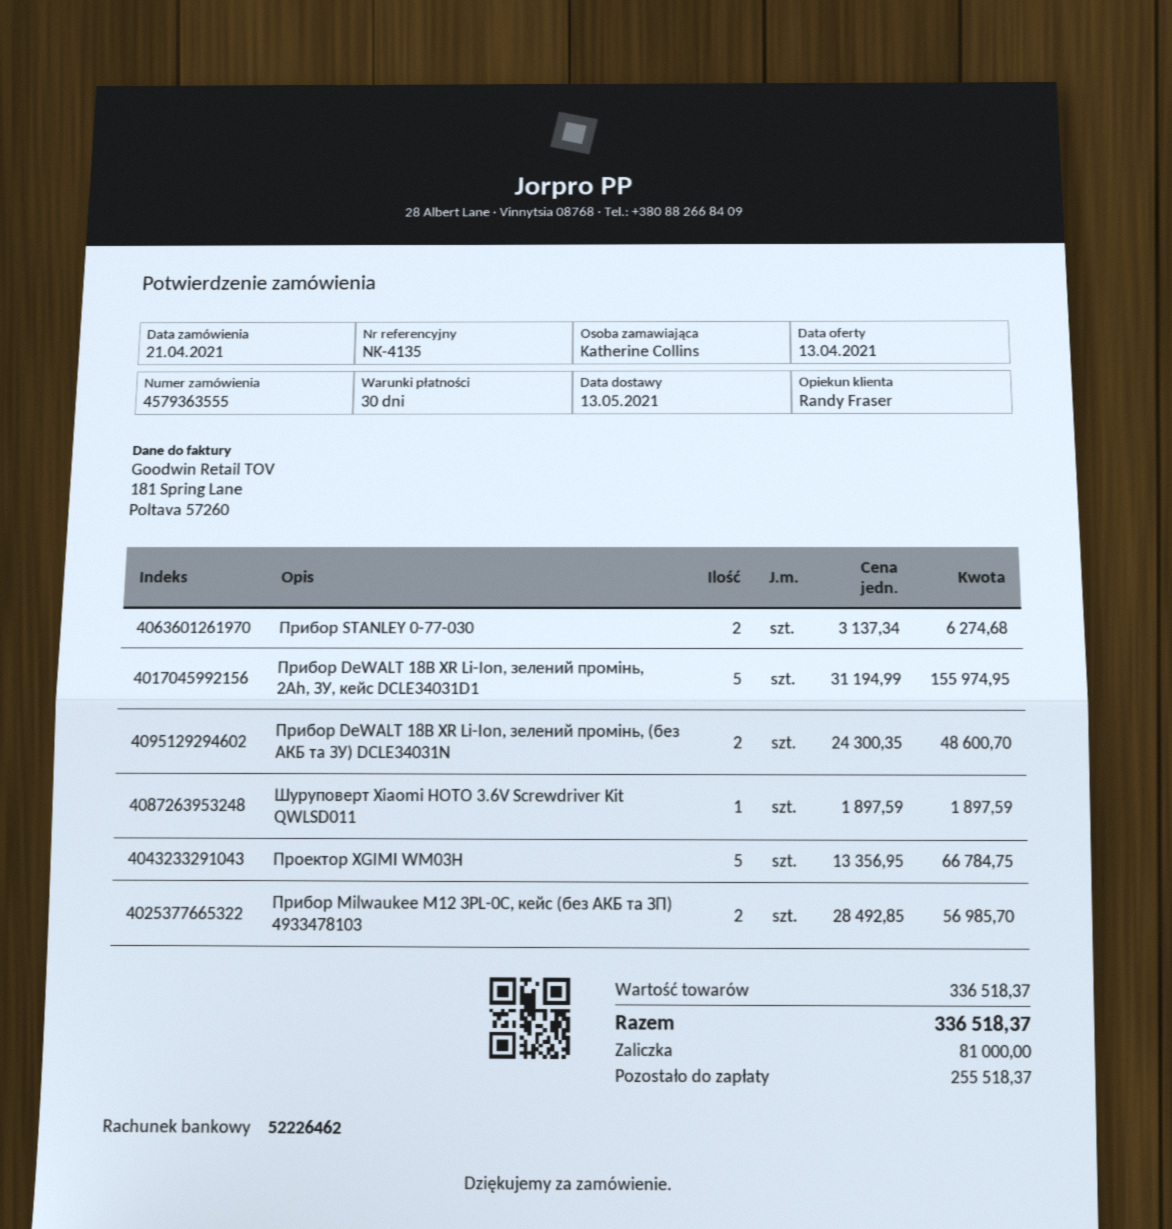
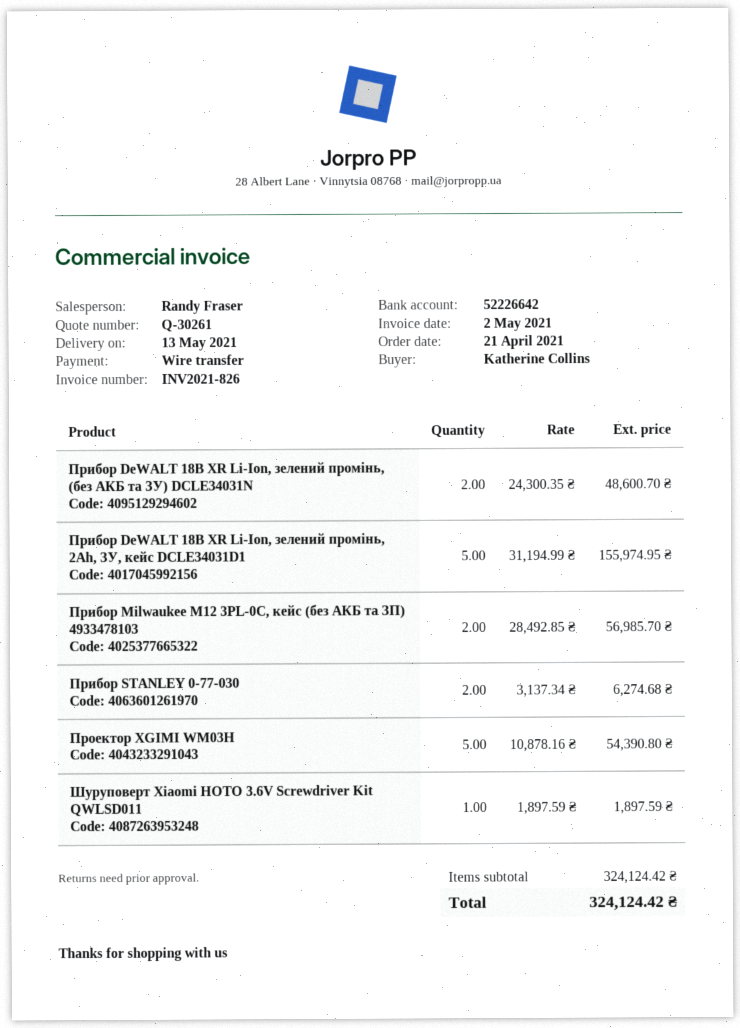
bank account: 52226462 -> 52226642
Проектор XGIMI WM03H: 5 x 13356.95 = 66784.75 -> 5 x 10878.16 = 54390.80
subtotal: 336518.37 -> 324124.42
total: 336518.37 -> 324124.42

